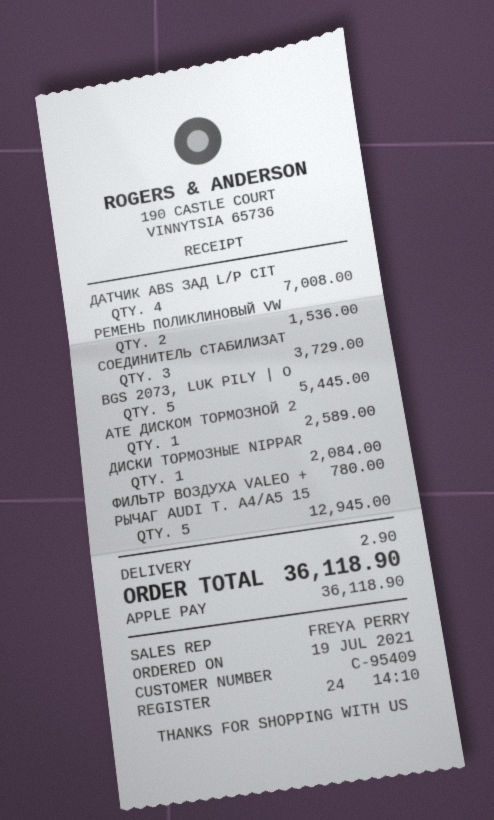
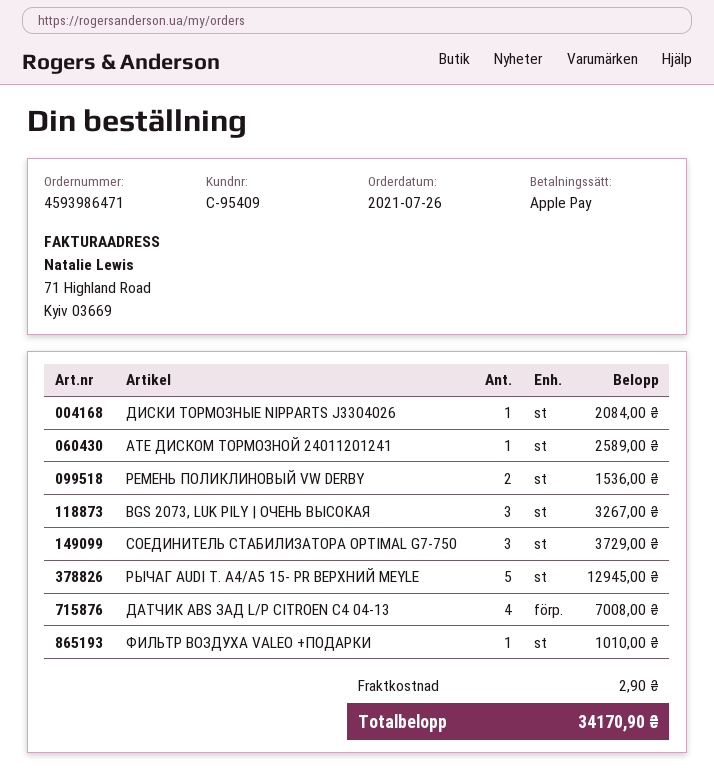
order date: 2021-07-19 -> 2021-07-26
BGS 2073, LUK PILY | О: 5 for 5445.00 -> 3 for 3267.00
ФИЛЬТР ВОЗДУХА VALEO +: 1 for 780.00 -> 1 for 1010.00
total: 36118.90 -> 34170.90

